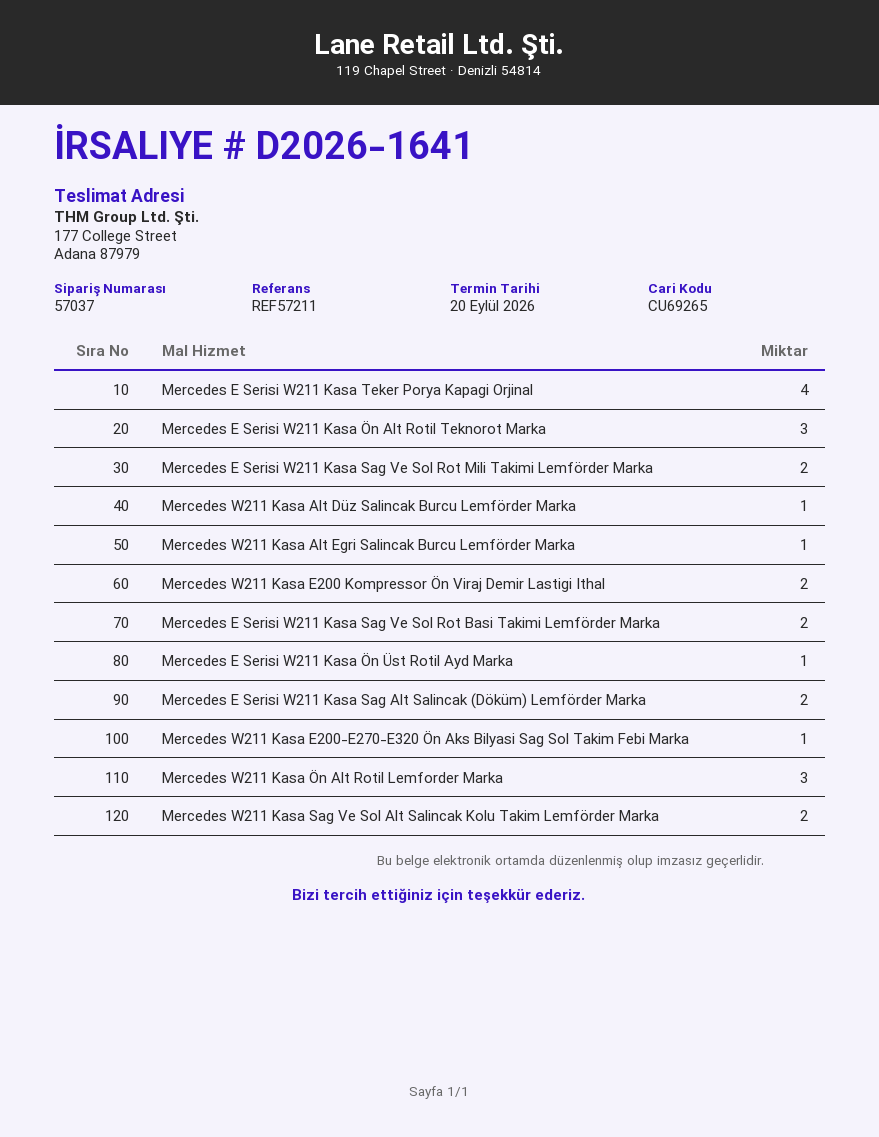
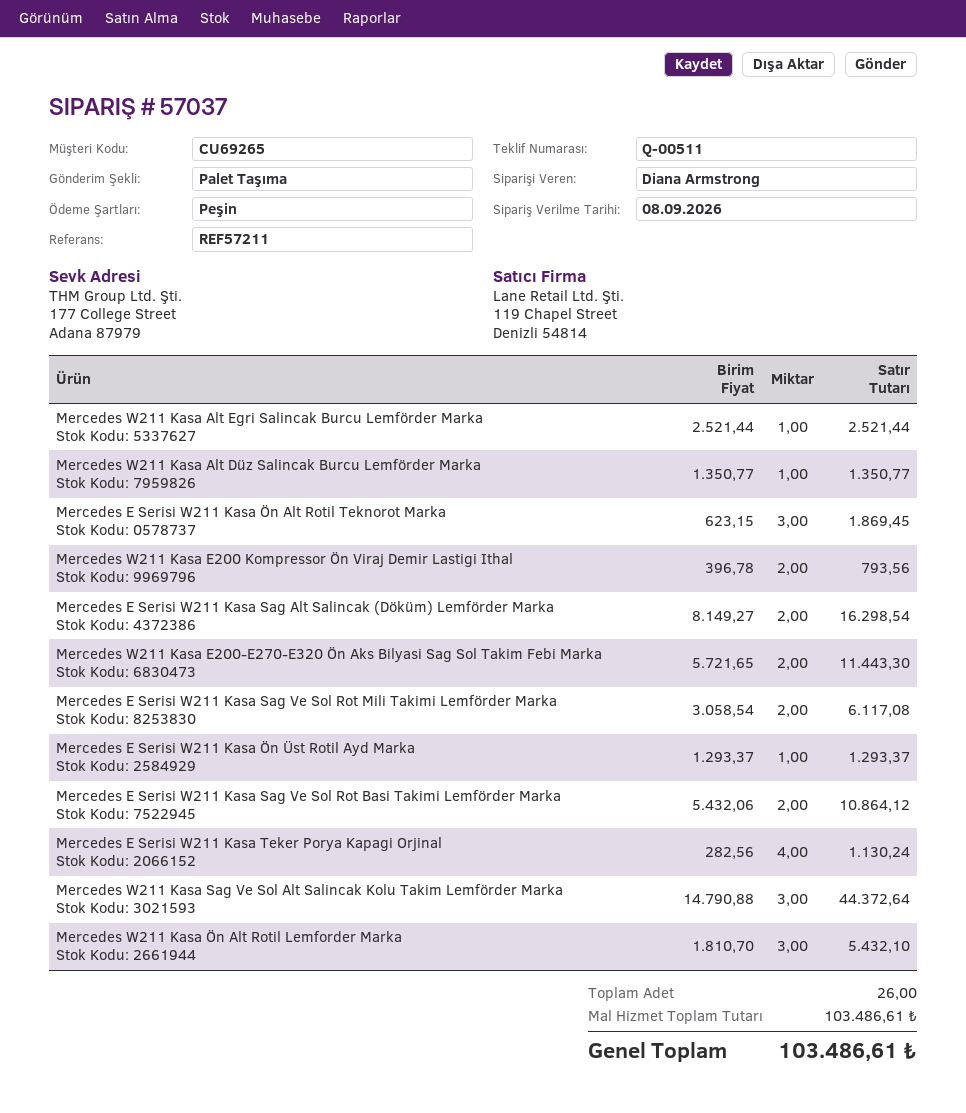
Mercedes W211 Kasa E200-E270-E320 Ön Aks Bilyasi Sag Sol Takim Febi Marka: 1 -> 2
Mercedes W211 Kasa Sag Ve Sol Alt Salincak Kolu Takim Lemförder Marka: 2 -> 3

